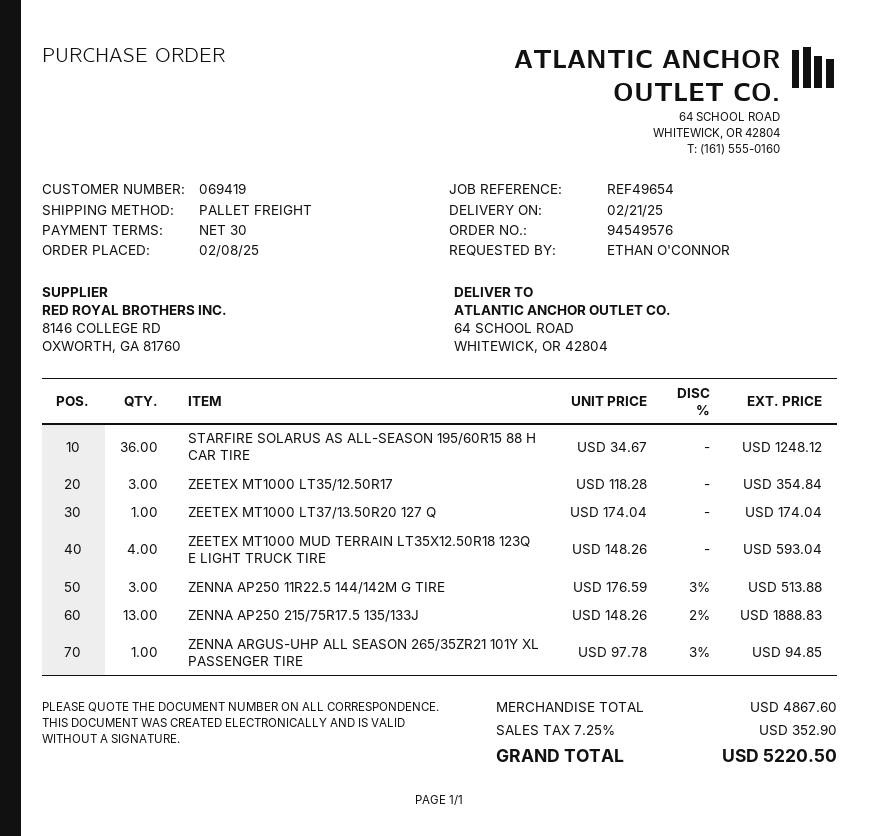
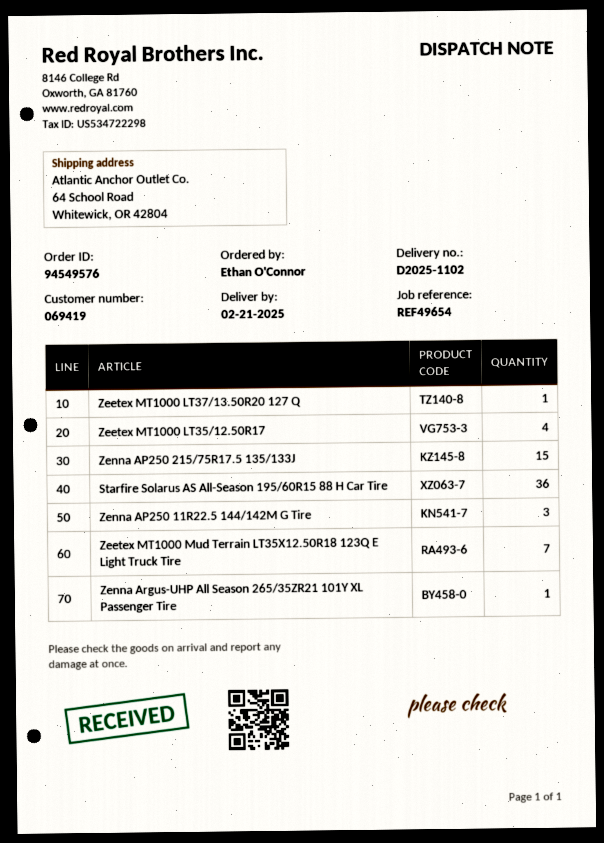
ZEETEX MT1000 LT35/12.50R17: 3 -> 4
ZEETEX MT1000 MUD TERRAIN LT35X12.50R18 123Q E LIGHT TRUCK TIRE: 4 -> 7
ZENNA AP250 215/75R17.5 135/133J: 13 -> 15

